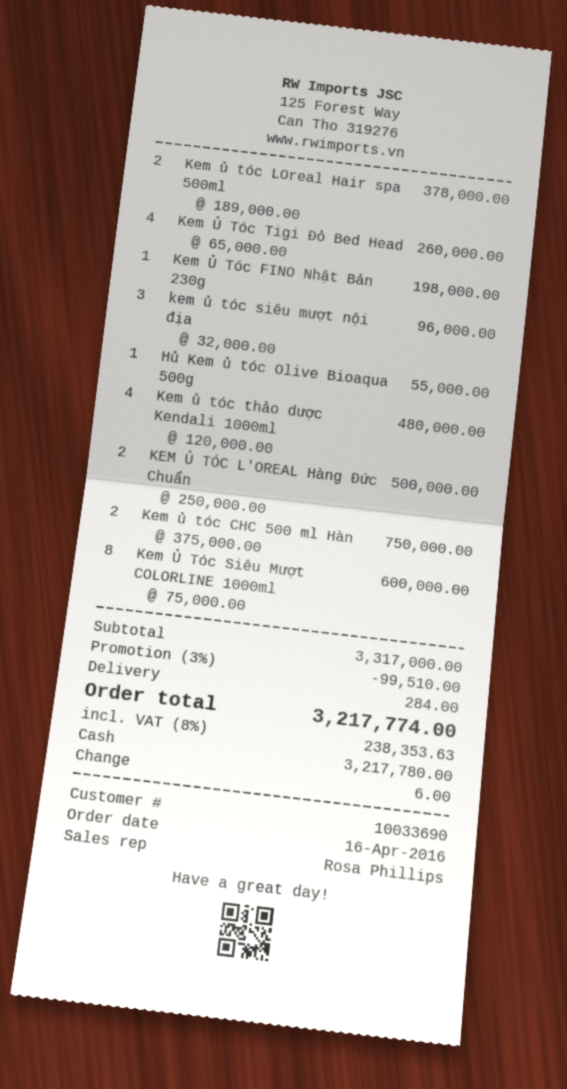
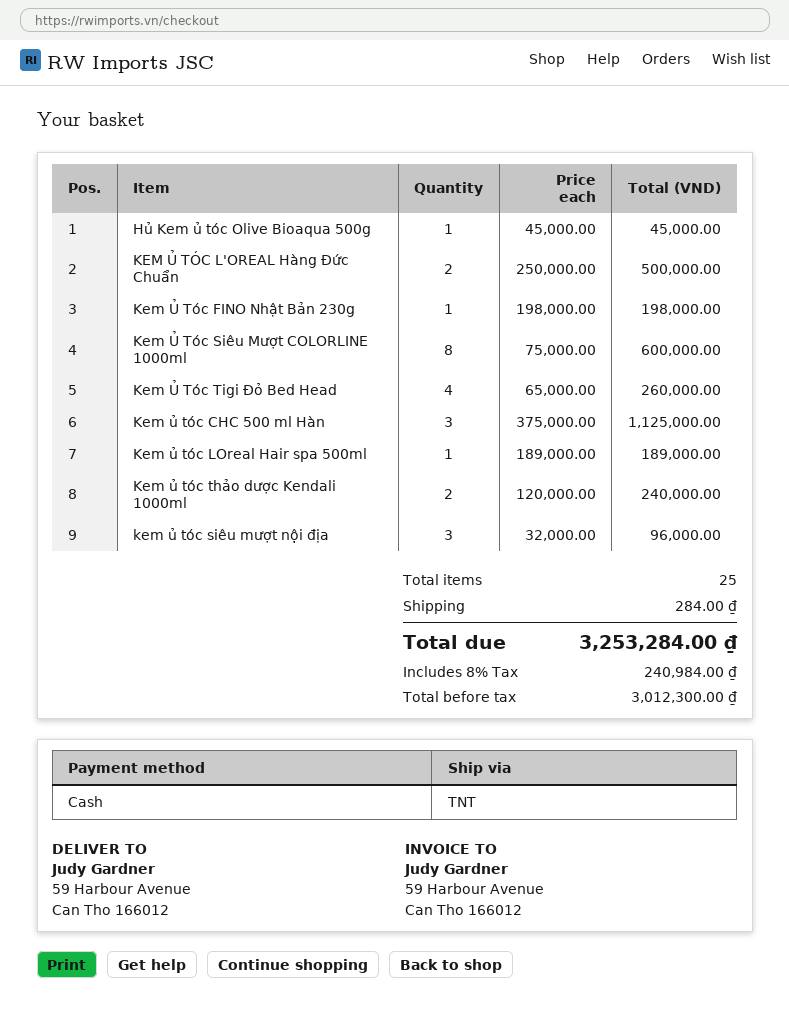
Kem ủ tóc LOreal Hair spa 500ml: 2 x 189000.00 = 378000.00 -> 1 x 189000.00 = 189000.00
Hủ Kem ủ tóc Olive Bioaqua 500g: 1 x 55000.00 = 55000.00 -> 1 x 45000.00 = 45000.00
Kem ủ tóc thảo dược Kendali 1000ml: 4 x 120000.00 = 480000.00 -> 2 x 120000.00 = 240000.00
Kem ủ tóc CHC 500 ml Hàn: 2 x 375000.00 = 750000.00 -> 3 x 375000.00 = 1125000.00
discount: 3% = 99510.00 -> none
tax: 8% = 238353.63 -> 8% = 240984.00
total: 3217774.00 -> 3253284.00

